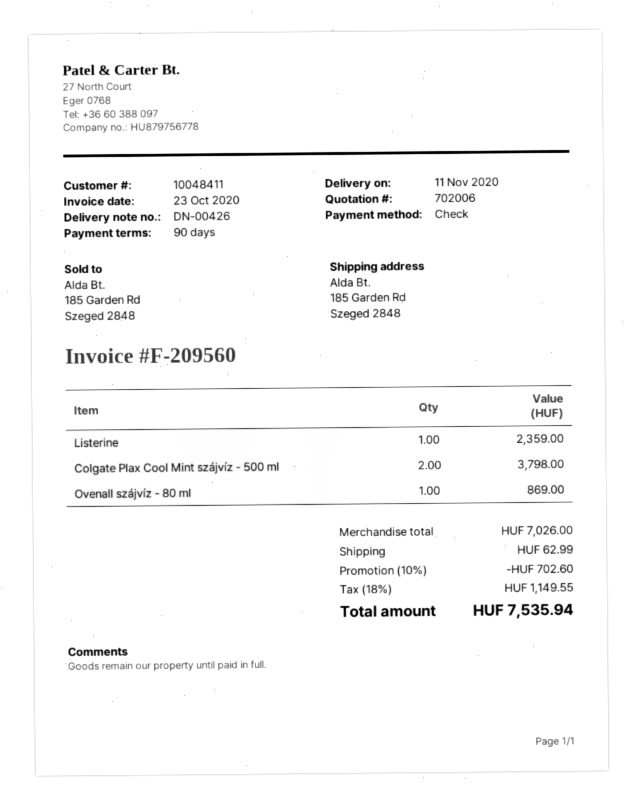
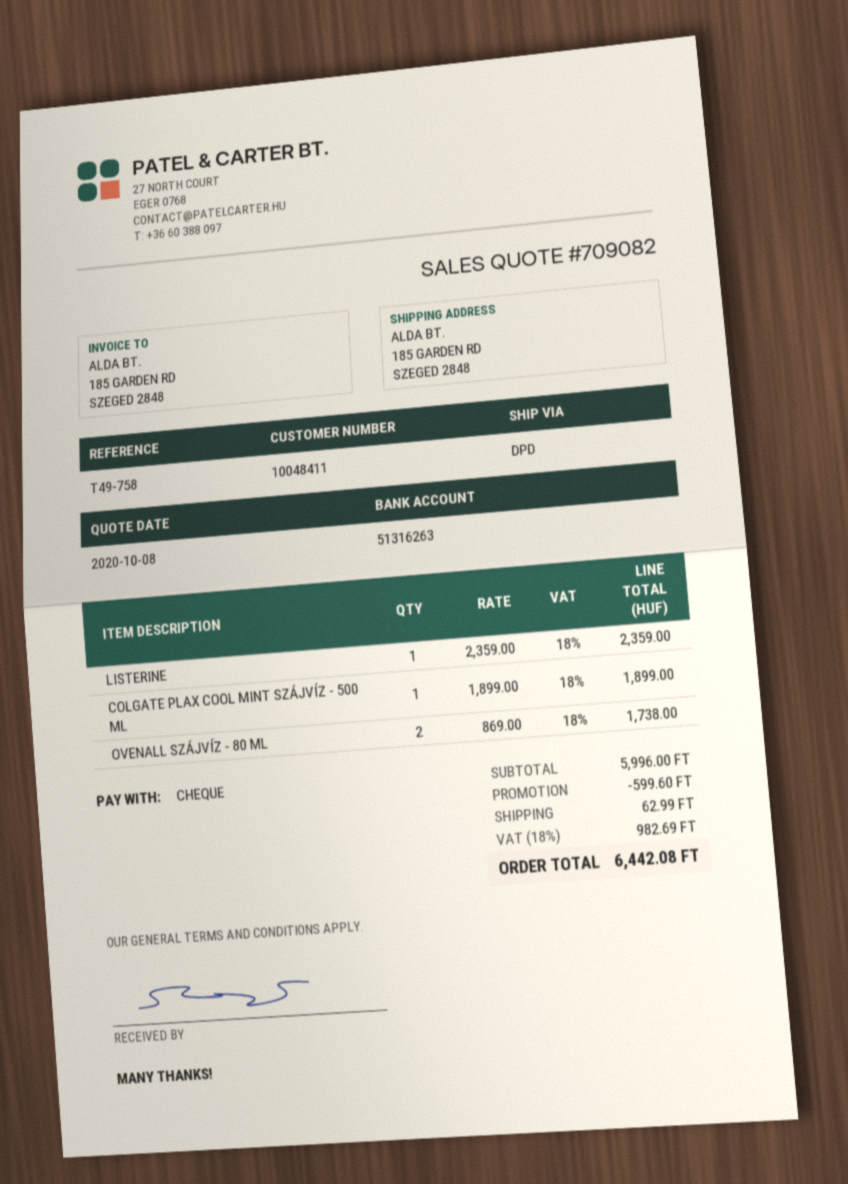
quote number: 702006 -> 709082
Colgate Plax Cool Mint szájvíz - 500 ml: 2 for 3798.00 -> 1 for 1899.00
Ovenall szájvíz - 80 ml: 1 for 869.00 -> 2 for 1738.00
subtotal: 7026.00 -> 5996.00
discount: 702.60 -> 599.60
tax: 18% = 1149.55 -> 18% = 982.69
total: 7535.94 -> 6442.08

